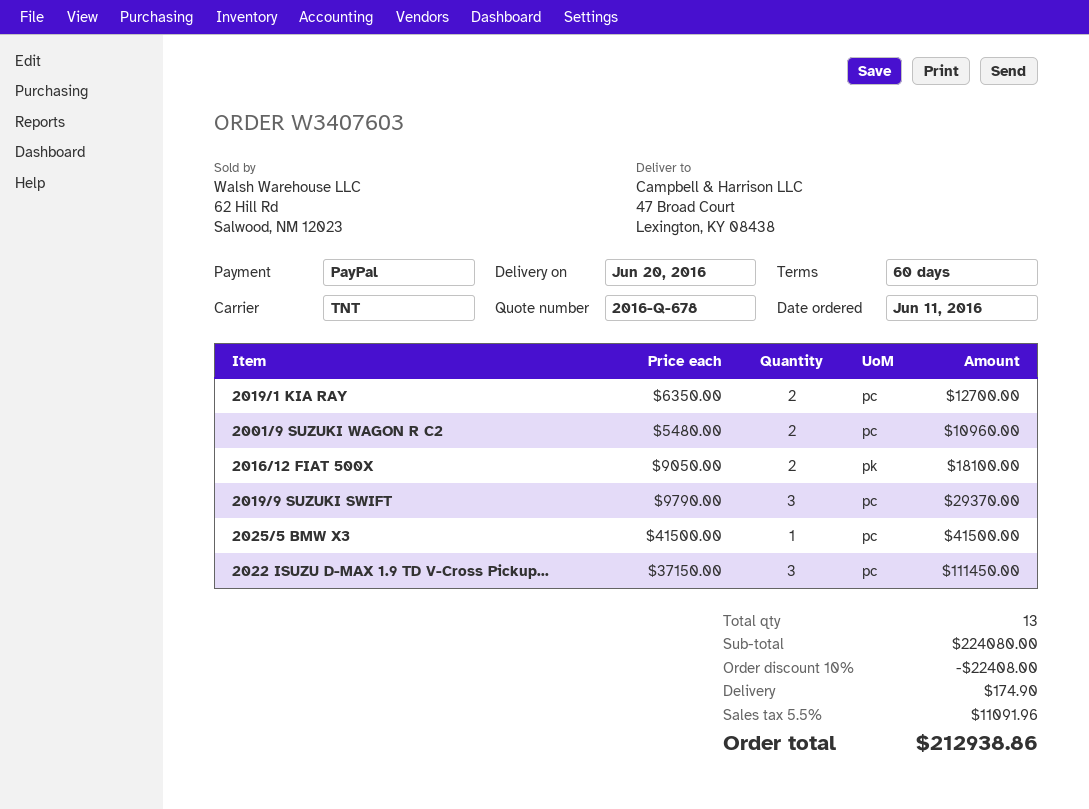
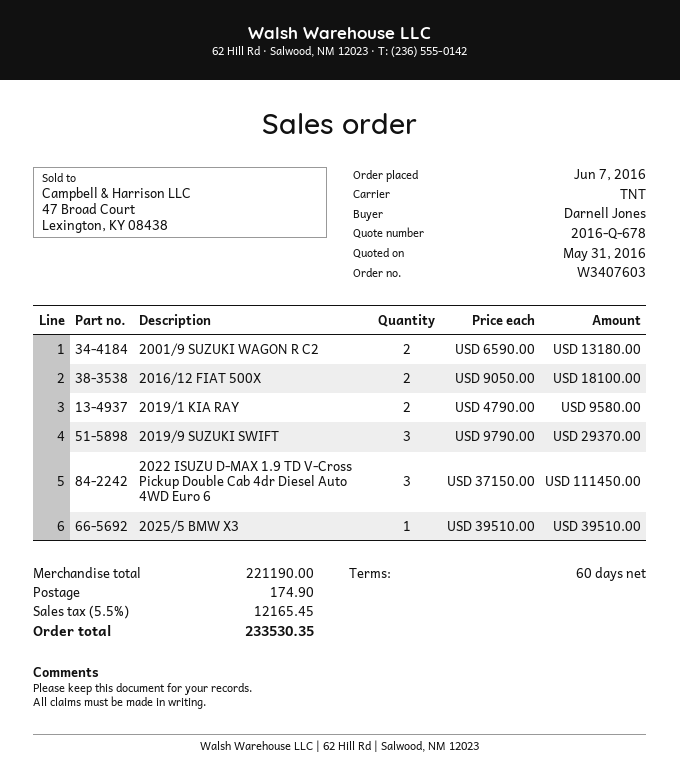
order date: 2016-06-11 -> 2016-06-07
2019/1 KIA RAY: 2 x 6350.00 = 12700.00 -> 2 x 4790.00 = 9580.00
2001/9 SUZUKI WAGON R C2: 2 x 5480.00 = 10960.00 -> 2 x 6590.00 = 13180.00
2025/5 BMW X3: 1 x 41500.00 = 41500.00 -> 1 x 39510.00 = 39510.00
subtotal: 224080.00 -> 221190.00
discount: 10% = 22408.00 -> none
tax: 5.5% = 11091.96 -> 5.5% = 12165.45
total: 212938.86 -> 233530.35

